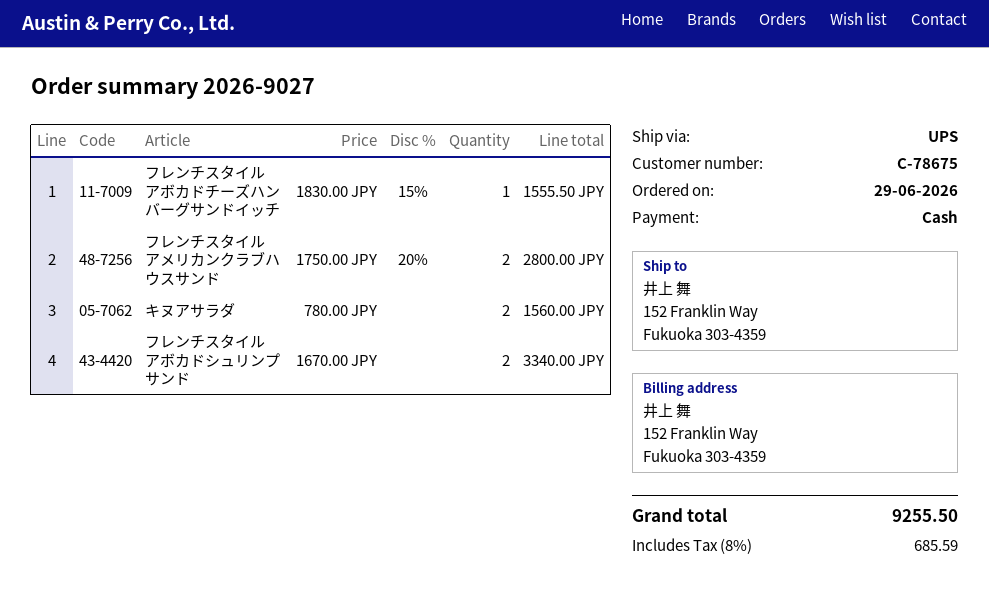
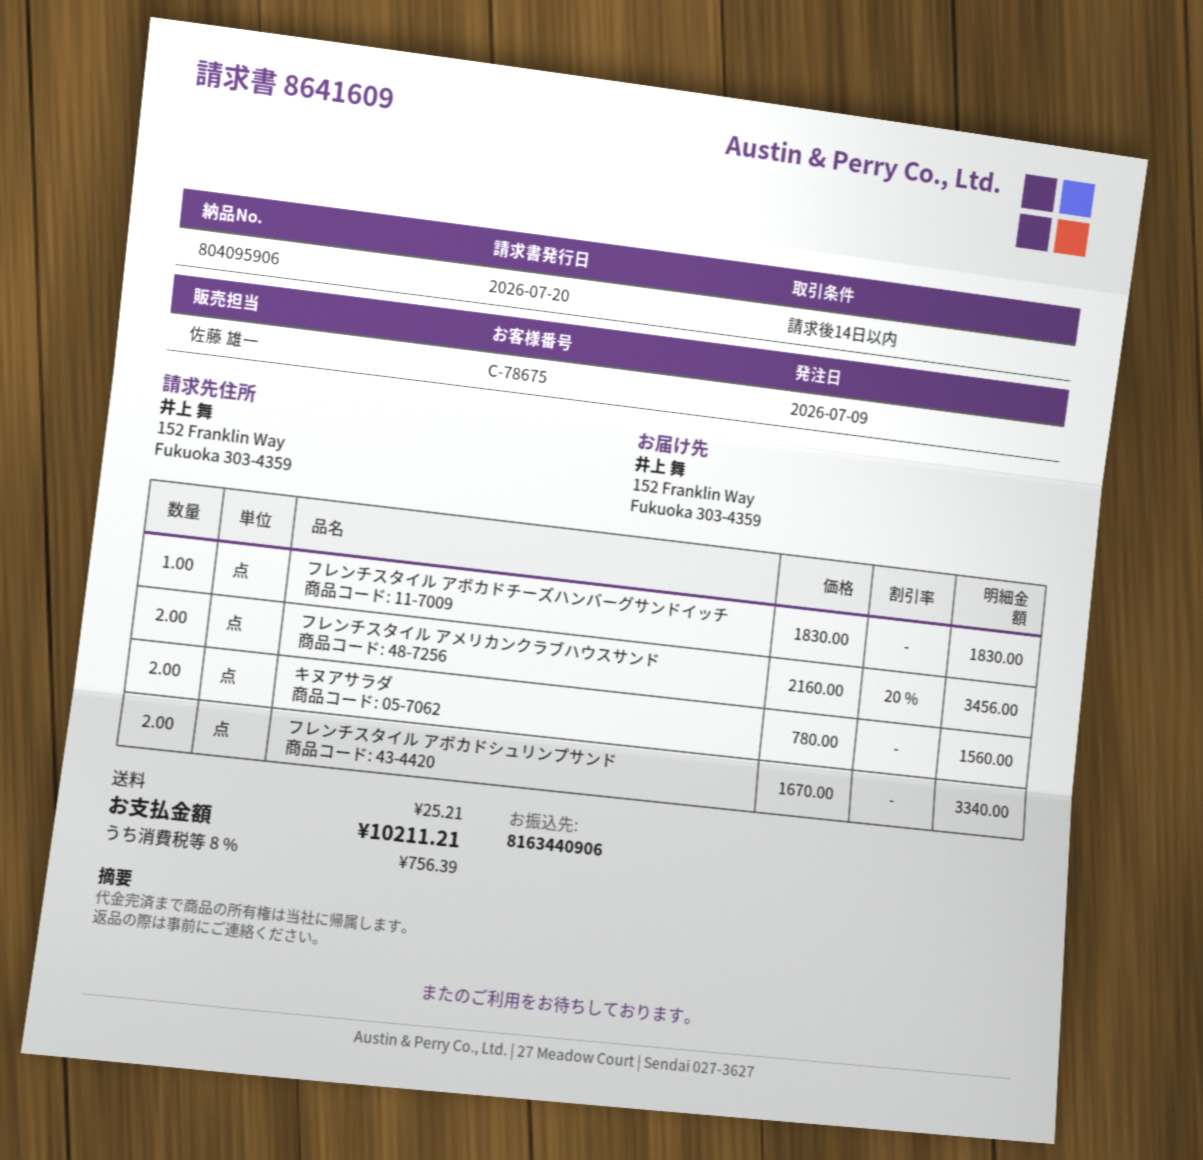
order date: 2026-06-29 -> 2026-07-09
フレンチスタイル アボカドチーズハンバーグサンドイッチ: 1 x 1830.00 - 15% = 1555.50 -> 1 x 1830.00 = 1830.00
フレンチスタイル アメリカンクラブハウスサンド: 2 x 1750.00 - 20% = 2800.00 -> 2 x 2160.00 - 20% = 3456.00
shipping: none -> 25.21
tax: 8% = 685.59 -> 8% = 756.39
total: 9255.50 -> 10211.21

